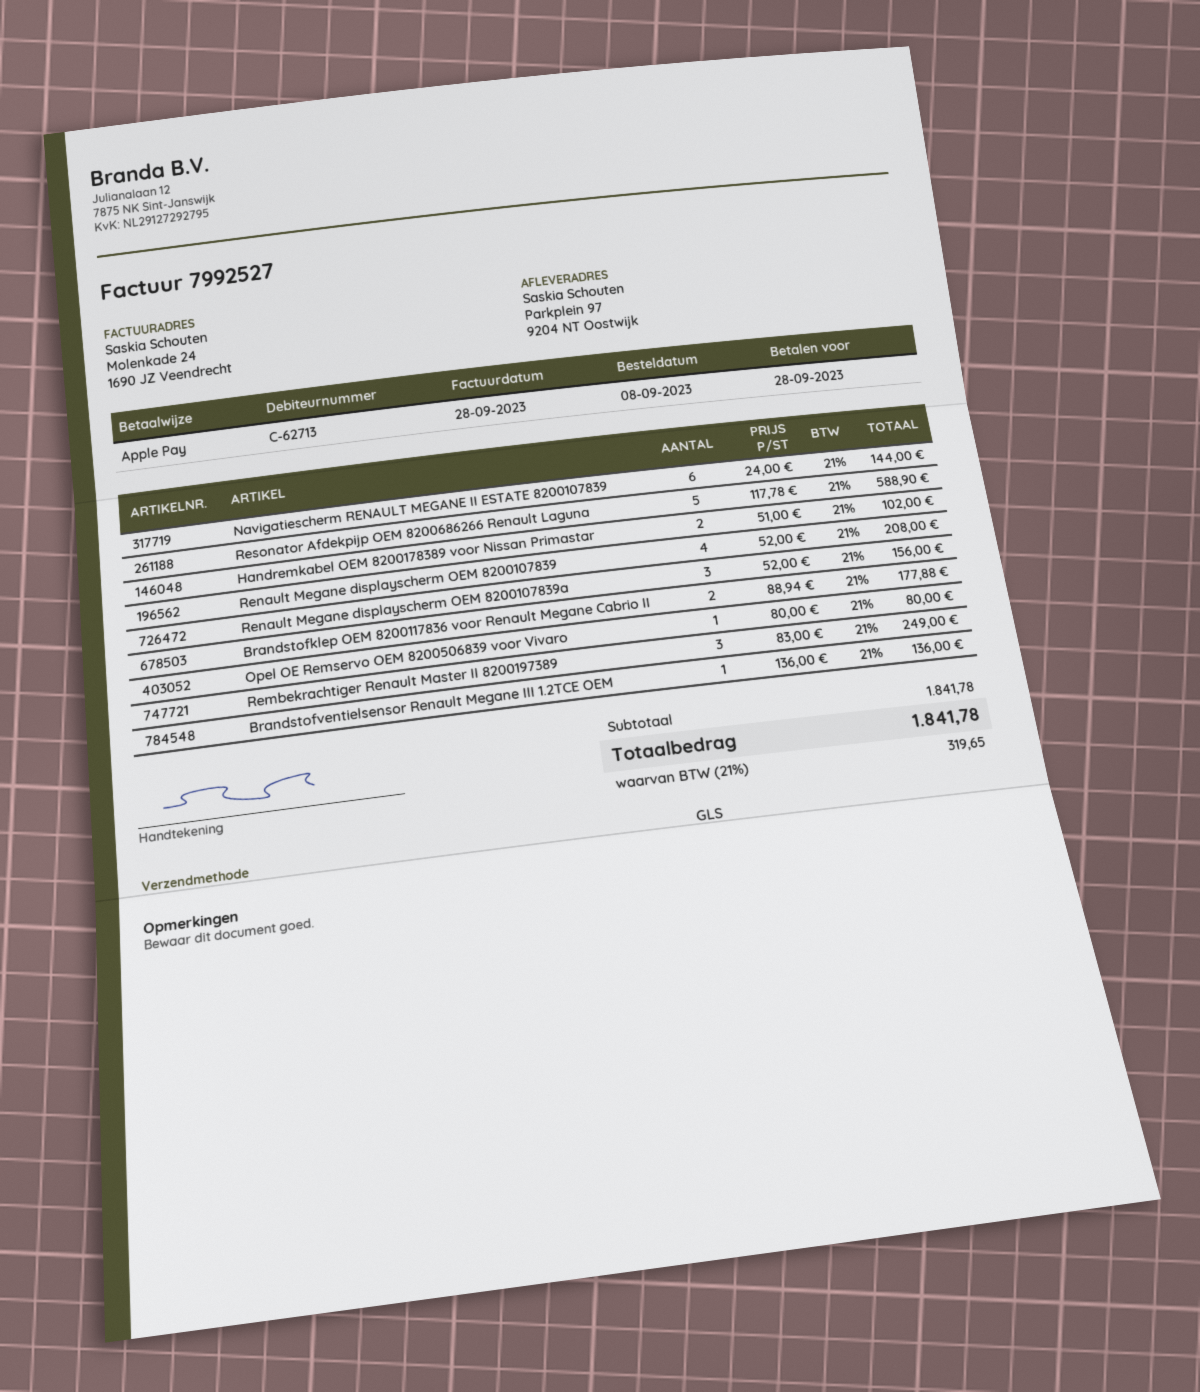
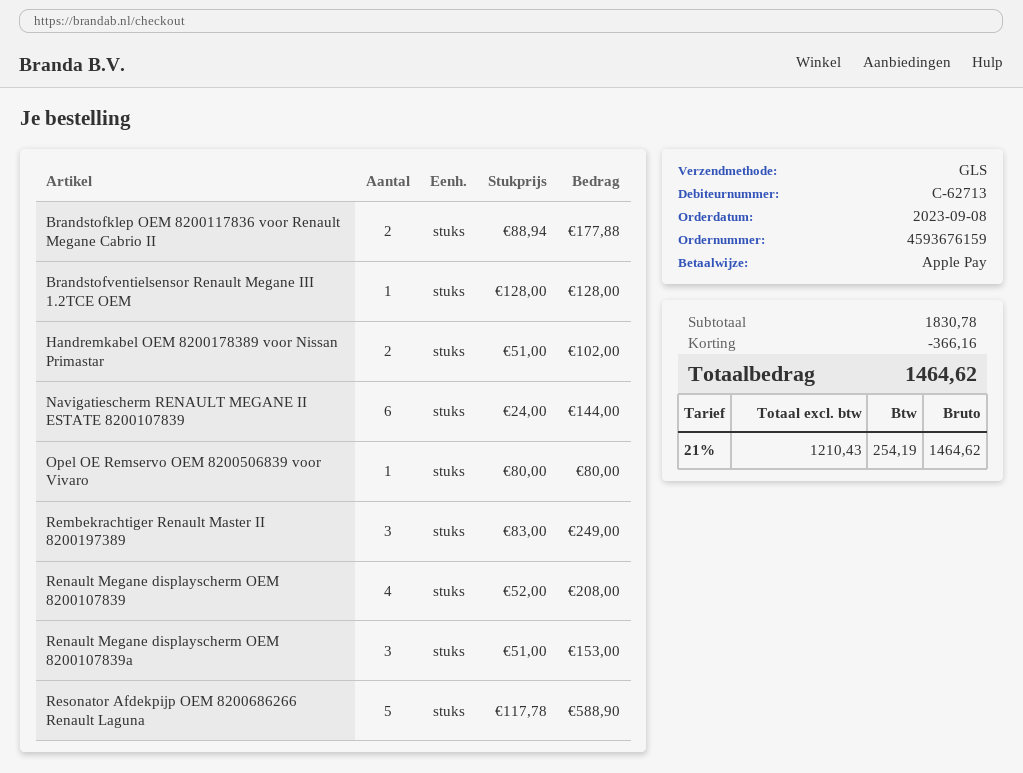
Renault Megane displayscherm OEM 8200107839a: 3 x 52.00 = 156.00 -> 3 x 51.00 = 153.00
Brandstofventielsensor Renault Megane III 1.2TCE OEM: 1 x 136.00 = 136.00 -> 1 x 128.00 = 128.00
subtotal: 1841.78 -> 1830.78
discount: none -> 366.16
tax: 21% = 319.65 -> 21% = 254.19
total: 1841.78 -> 1464.62

